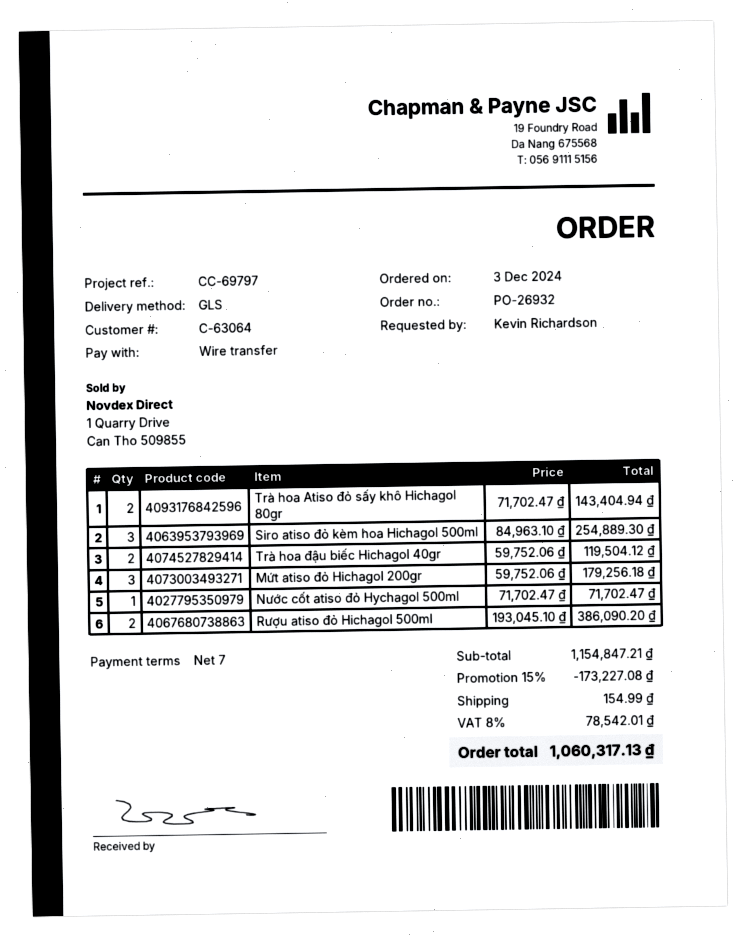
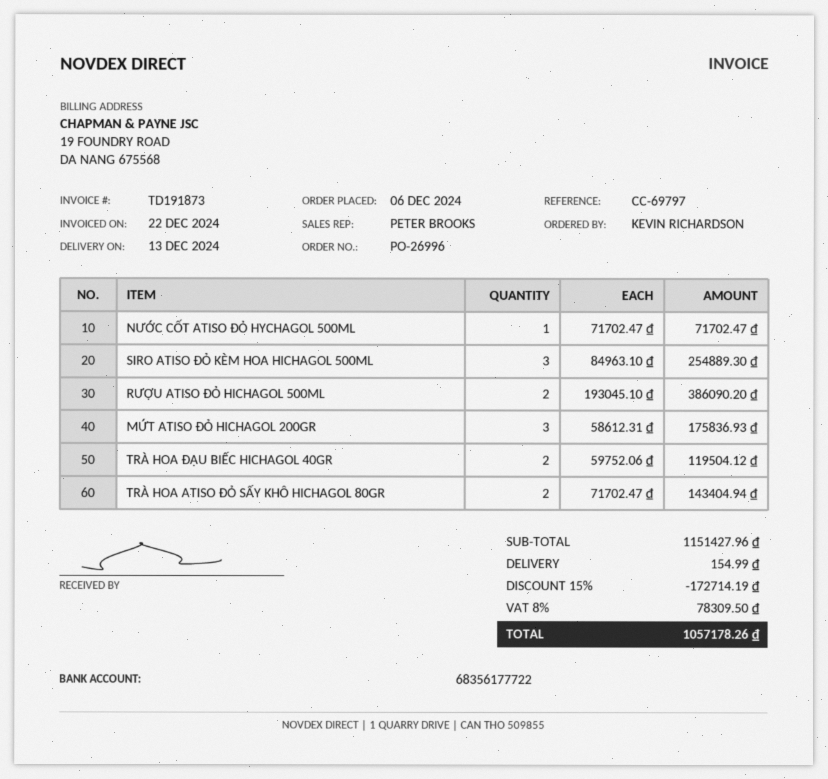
order number: PO-26932 -> PO-26996
order date: 2024-12-03 -> 2024-12-06
Mứt atiso đỏ Hichagol 200gr: 3 x 59752.06 = 179256.18 -> 3 x 58612.31 = 175836.93
subtotal: 1154847.21 -> 1151427.96
discount: 15% = 173227.08 -> 15% = 172714.19
tax: 8% = 78542.01 -> 8% = 78309.50
total: 1060317.13 -> 1057178.26

